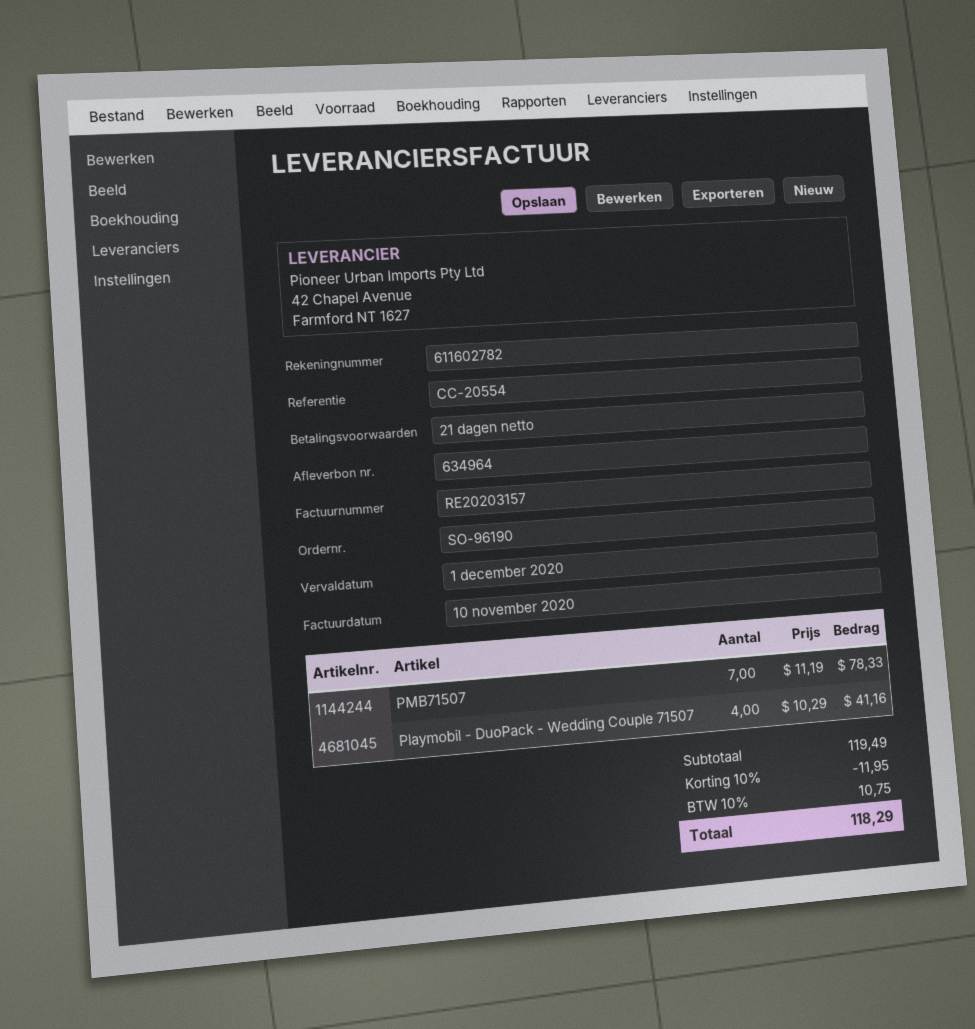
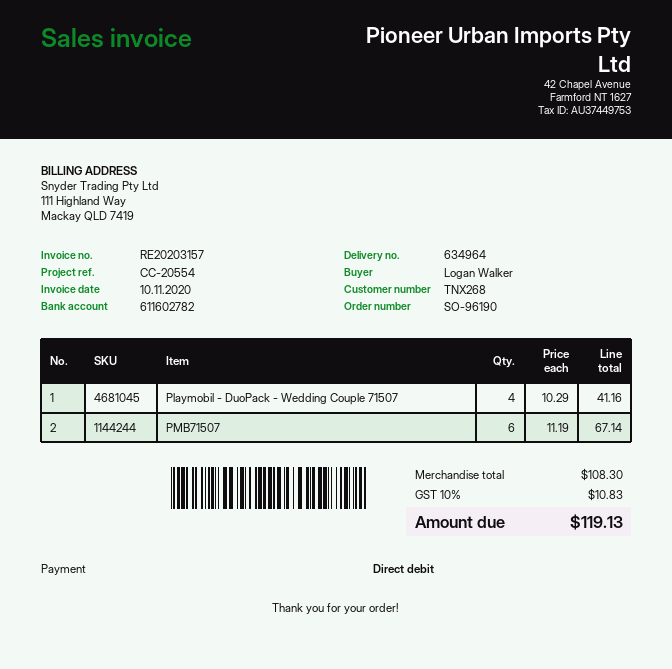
PMB71507: 7 x 11.19 = 78.33 -> 6 x 11.19 = 67.14
subtotal: 119.49 -> 108.30
discount: 10% = 11.95 -> none
tax: 10% = 10.75 -> 10% = 10.83
total: 118.29 -> 119.13

